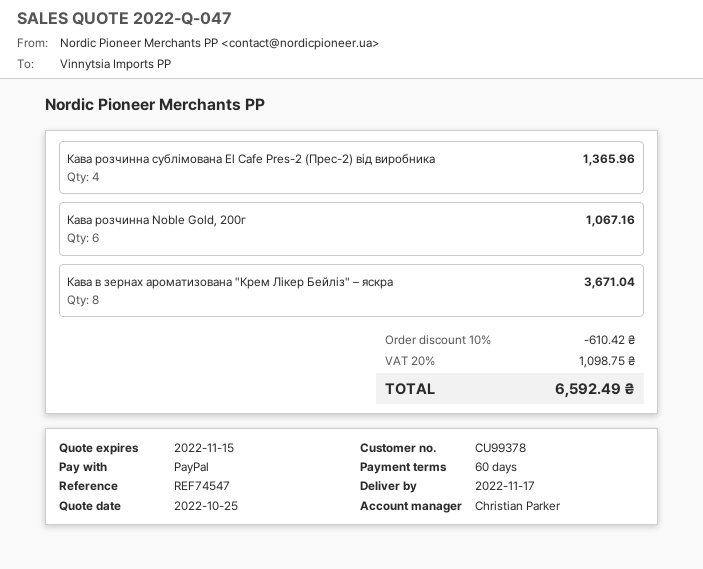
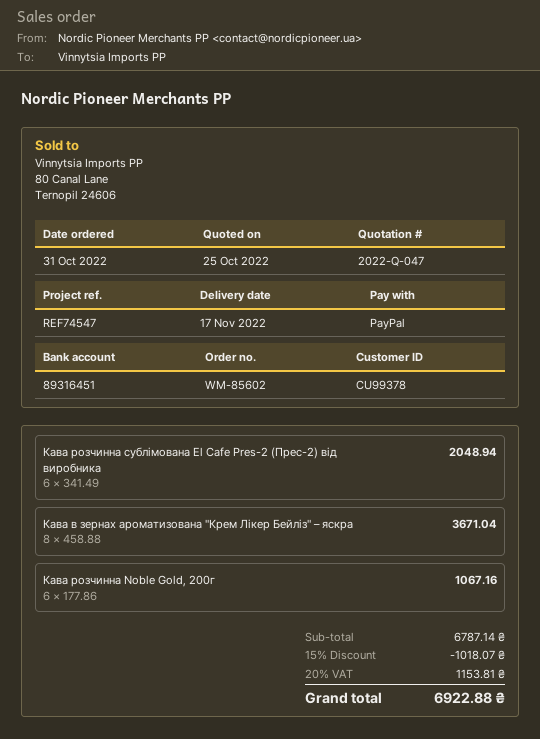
Кава розчинна сублімована El Cafe Pres-2 (Прес-2) від виробника: 4 for 1365.96 -> 6 for 2048.94
discount: 10% = 610.42 -> 15% = 1018.07
tax: 20% = 1098.75 -> 20% = 1153.81
total: 6592.49 -> 6922.88

